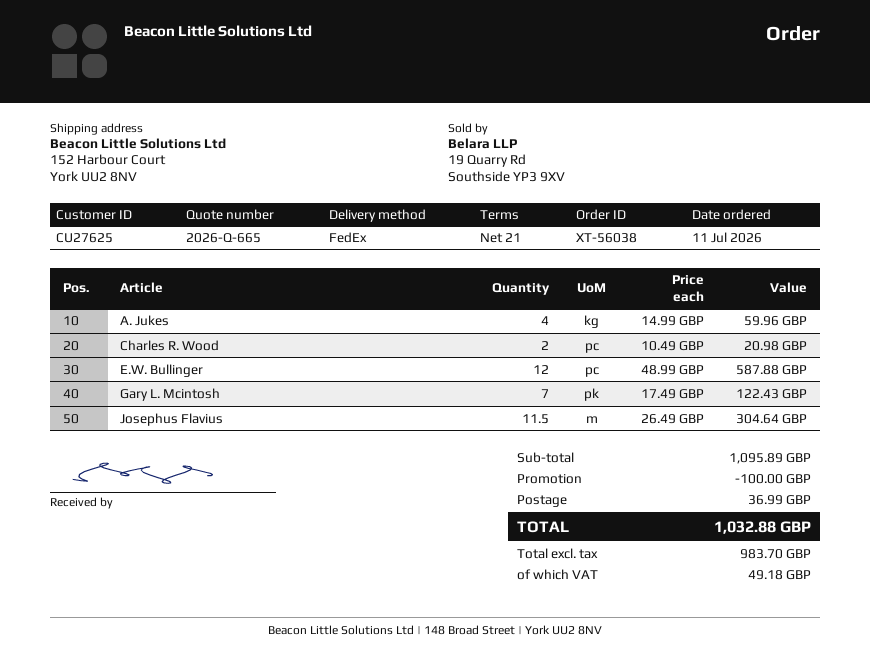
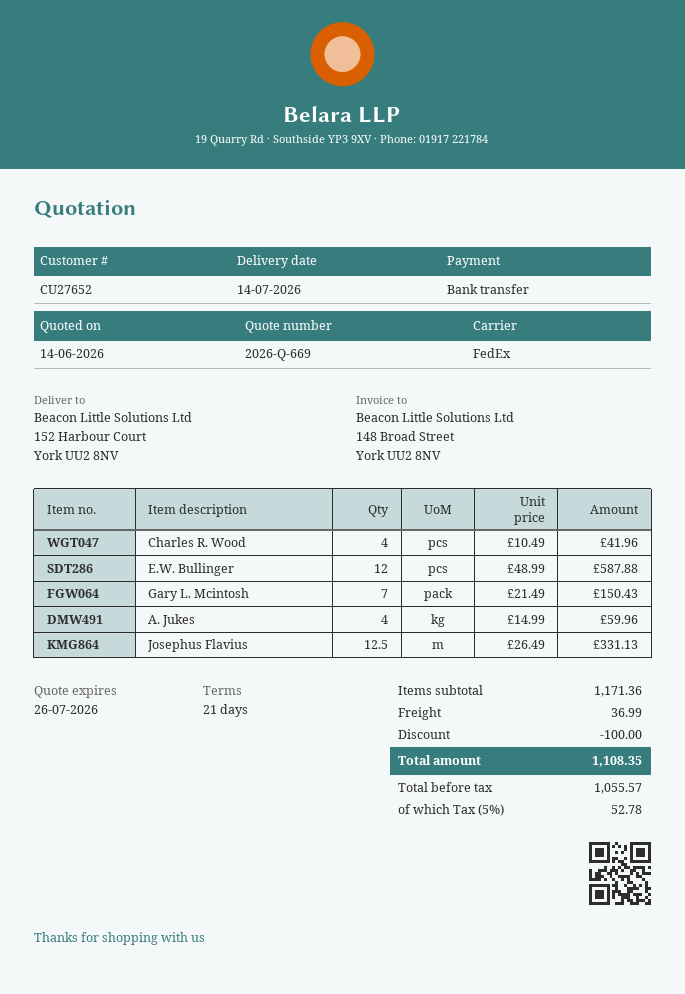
quote number: 2026-Q-665 -> 2026-Q-669
customer number: CU27625 -> CU27652
Charles R. Wood: 2 x 10.49 = 20.98 -> 4 x 10.49 = 41.96
Gary L. Mcintosh: 7 x 17.49 = 122.43 -> 7 x 21.49 = 150.43
Josephus Flavius: 11.5 x 26.49 = 304.64 -> 12.5 x 26.49 = 331.13
subtotal: 1095.89 -> 1171.36
net: 983.70 -> 1055.57
tax: 49.18 -> 52.78
total: 1032.88 -> 1108.35

